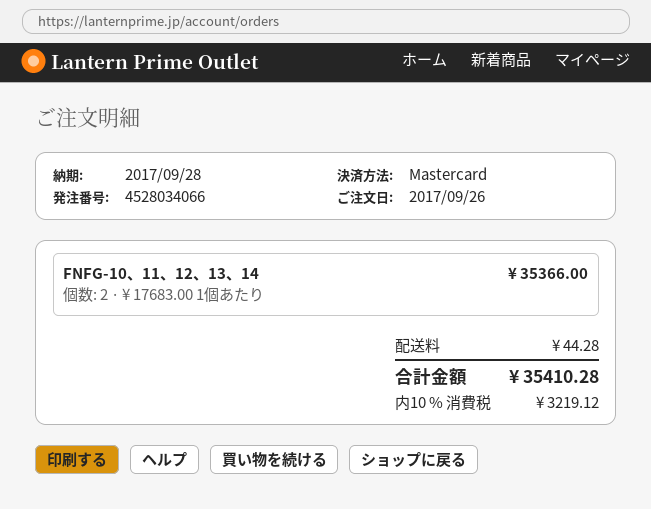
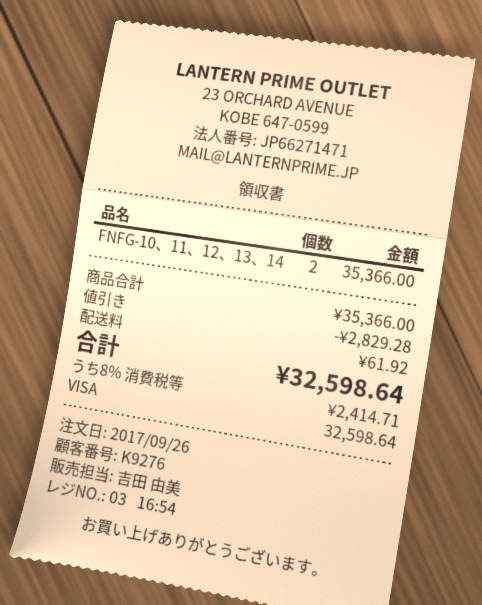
payment method: Mastercard -> Visa
discount: none -> 2829.28
shipping: 44.28 -> 61.92
tax: 10% = 3219.12 -> 8% = 2414.71
total: 35410.28 -> 32598.64

